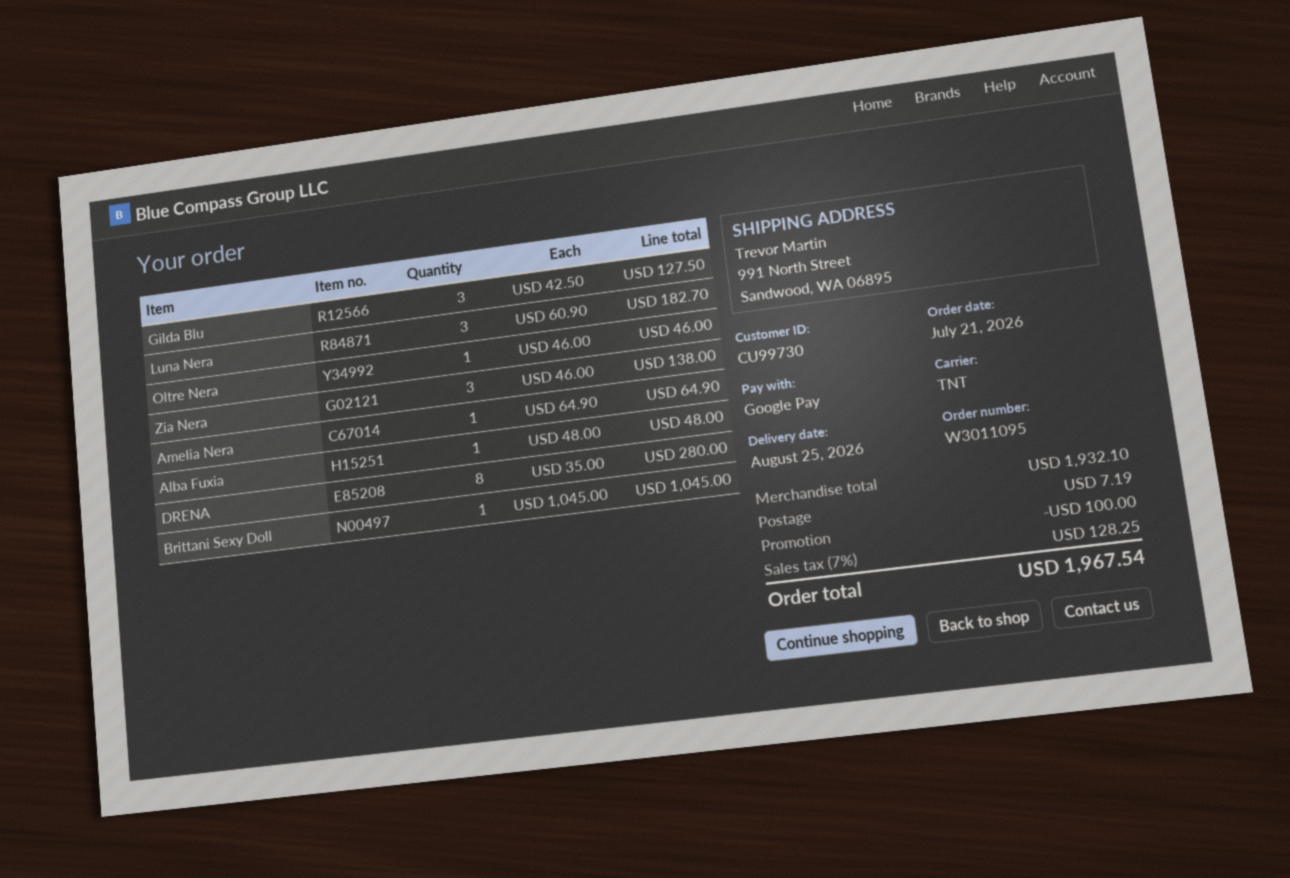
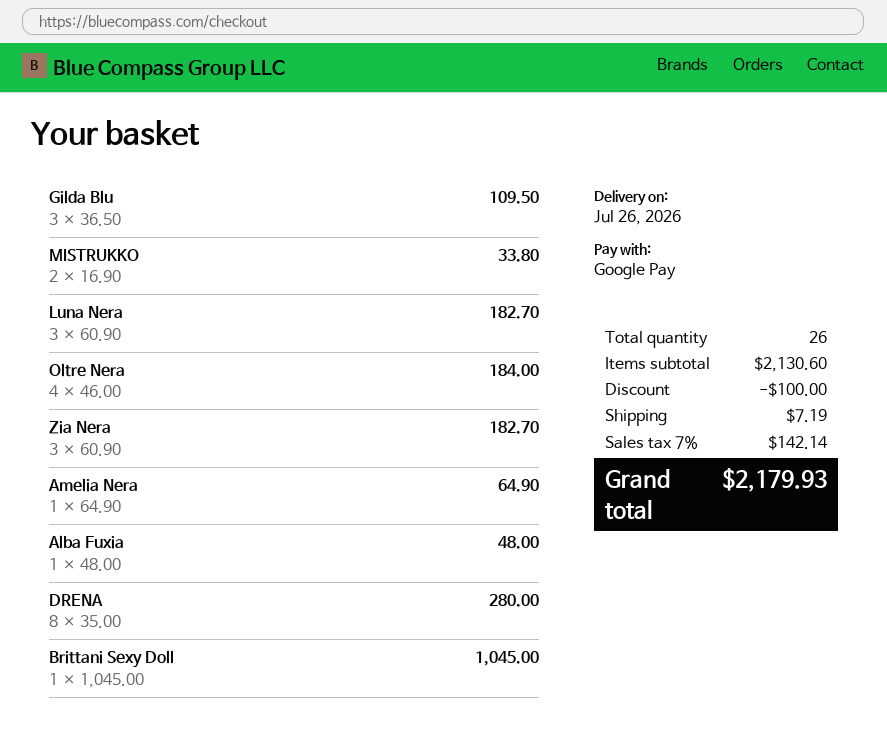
delivery date: 2026-08-25 -> 2026-07-26
Gilda Blu: 3 x 42.50 = 127.50 -> 3 x 36.50 = 109.50
Oltre Nera: 1 x 46.00 = 46.00 -> 4 x 46.00 = 184.00
Zia Nera: 3 x 46.00 = 138.00 -> 3 x 60.90 = 182.70
MISTRUKKO: none -> 2 x 16.90 = 33.80
subtotal: 1932.10 -> 2130.60
tax: 7% = 128.25 -> 7% = 142.14
total: 1967.54 -> 2179.93

